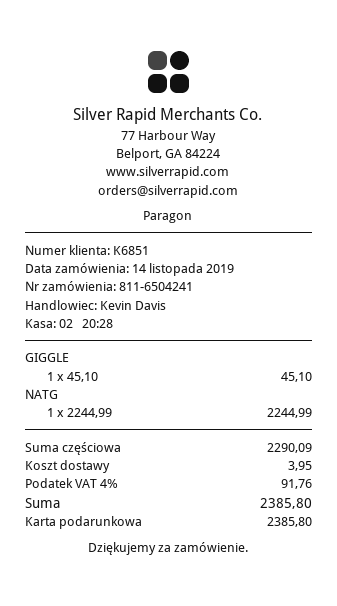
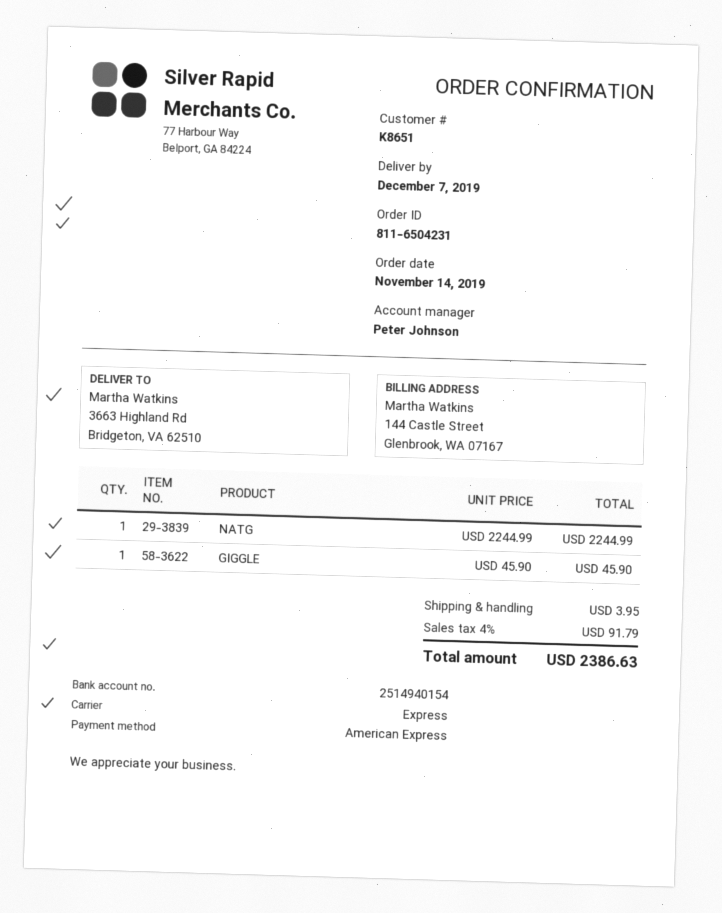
order number: 811-6504241 -> 811-6504231
customer number: K6851 -> K8651
sales rep: Kevin Davis -> Peter Johnson
payment method: gift card -> American Express
GIGGLE: 1 x 45.10 = 45.10 -> 1 x 45.90 = 45.90
tax: 4% = 91.76 -> 4% = 91.79
total: 2385.80 -> 2386.63

